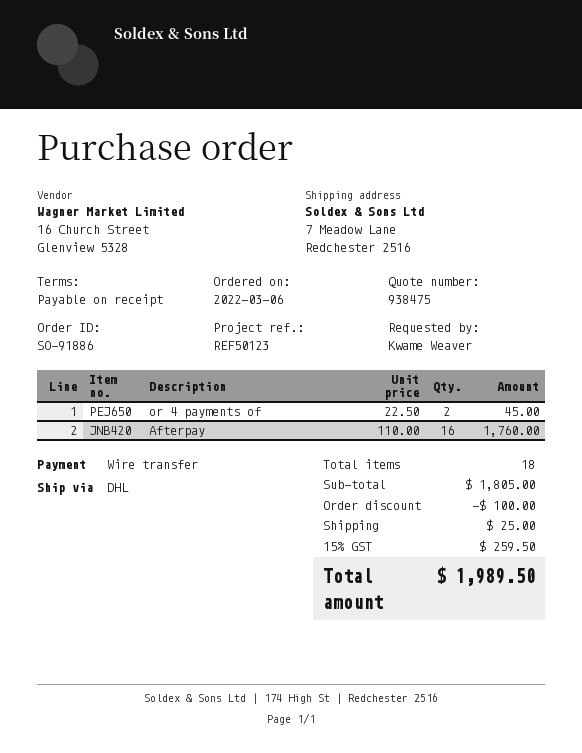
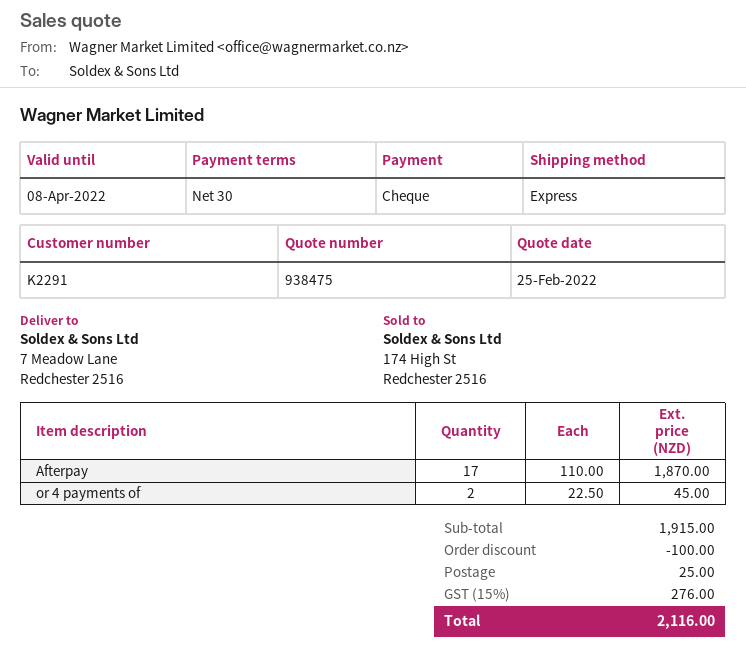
payment terms: on receipt -> 30 days
payment method: bank transfer -> cheque
shipping method: DHL -> express
Afterpay: 16 x 110.00 = 1760.00 -> 17 x 110.00 = 1870.00
subtotal: 1805.00 -> 1915.00
tax: 15% = 259.50 -> 15% = 276.00
total: 1989.50 -> 2116.00

